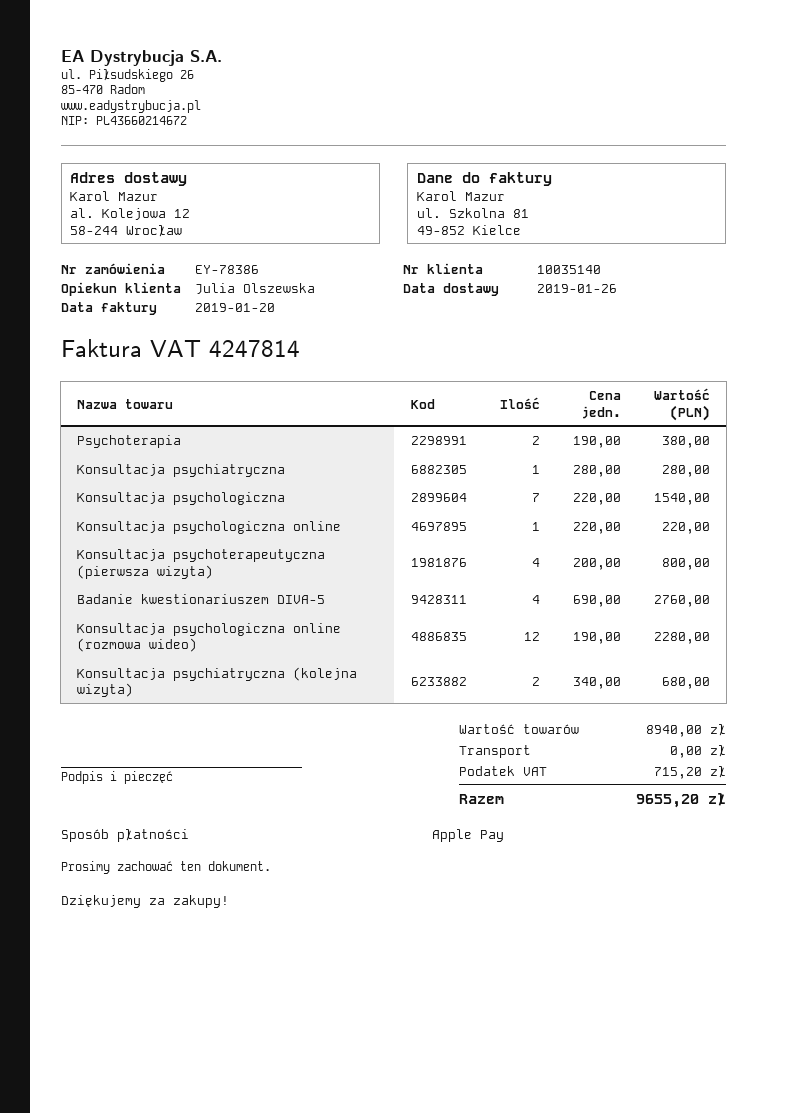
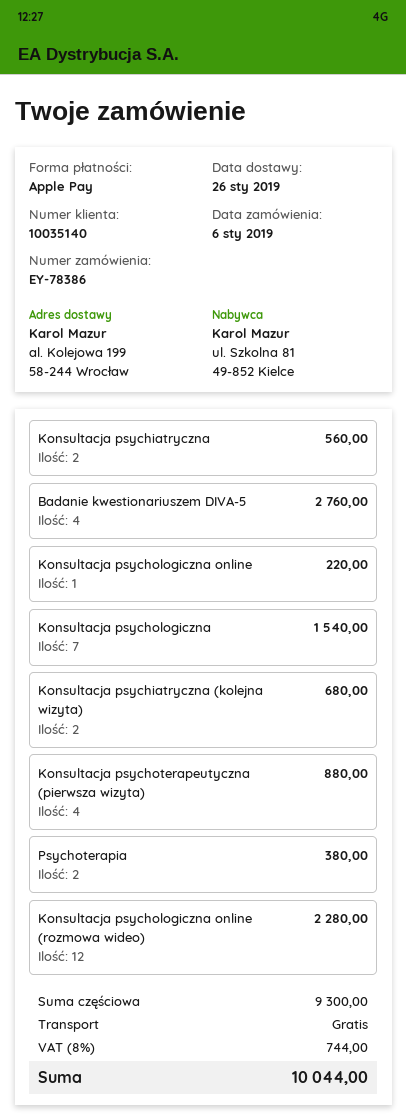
ship to: al. Kolejowa 12, 58-244 Wrocław -> al. Kolejowa 199, 58-244 Wrocław
Konsultacja psychiatryczna: 1 for 280.00 -> 2 for 560.00
Konsultacja psychoterapeutyczna (pierwsza wizyta): 4 for 800.00 -> 4 for 880.00
subtotal: 8940.00 -> 9300.00
tax: 715.20 -> 744.00
total: 9655.20 -> 10044.00

